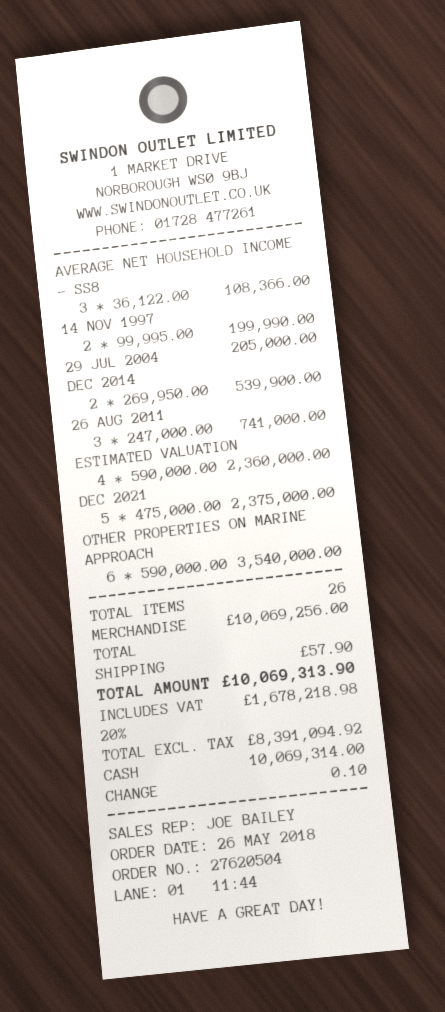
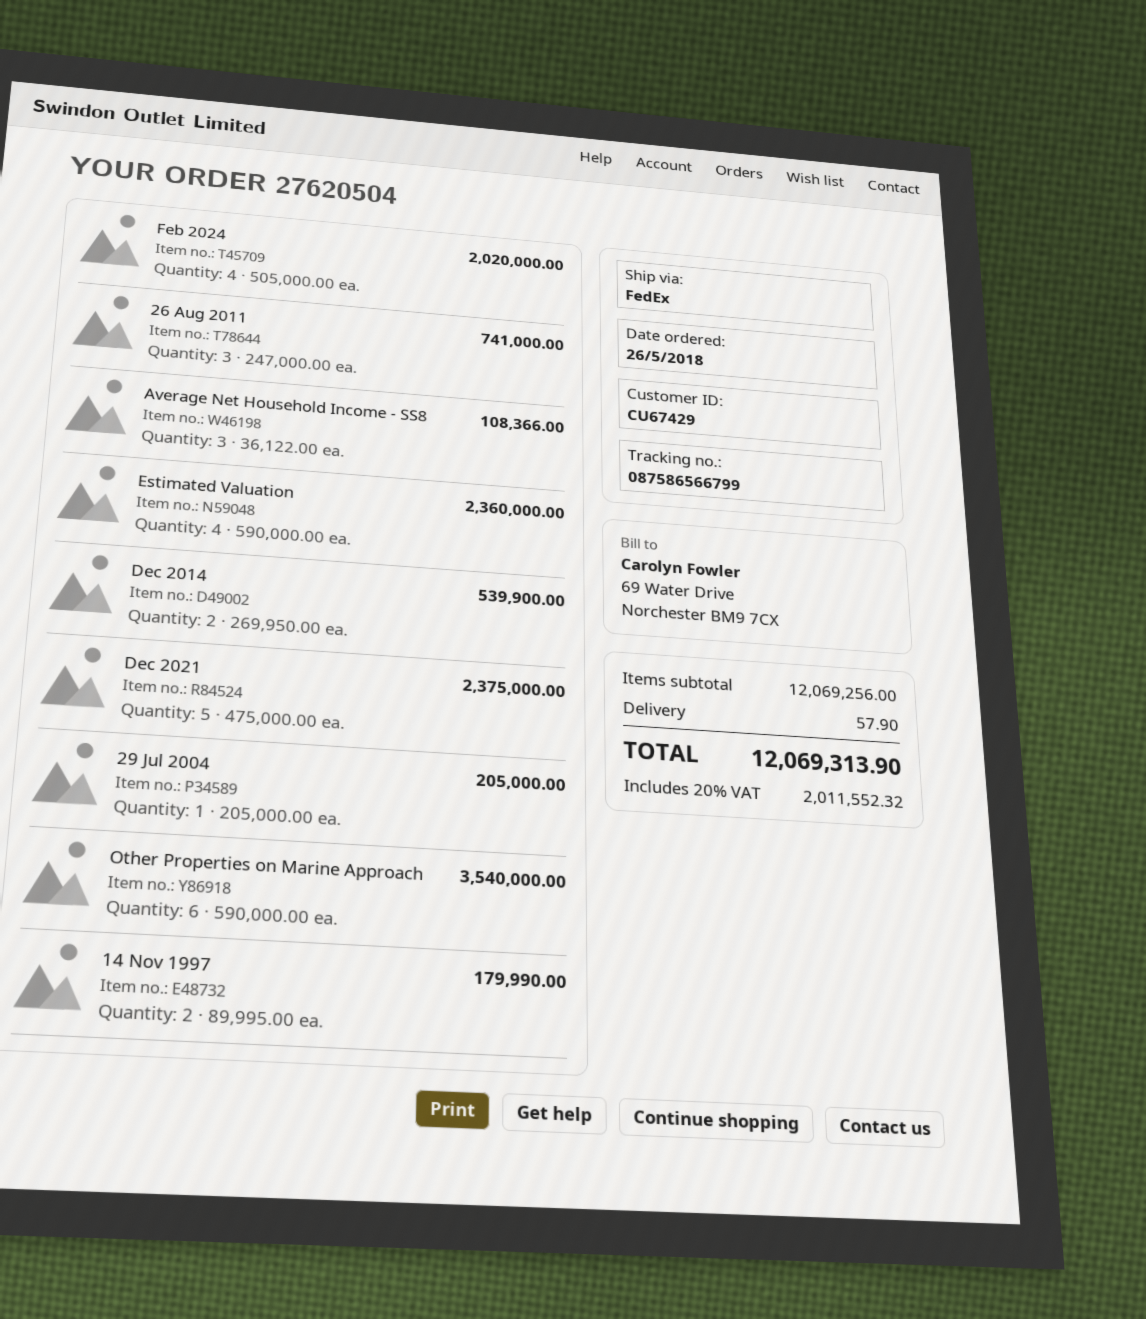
14 NOV 1997: 2 x 99995.00 = 199990.00 -> 2 x 89995.00 = 179990.00
Feb 2024: none -> 4 x 505000.00 = 2020000.00
subtotal: 10069256.00 -> 12069256.00
tax: 20% = 1678218.98 -> 20% = 2011552.32
total: 10069313.90 -> 12069313.90

